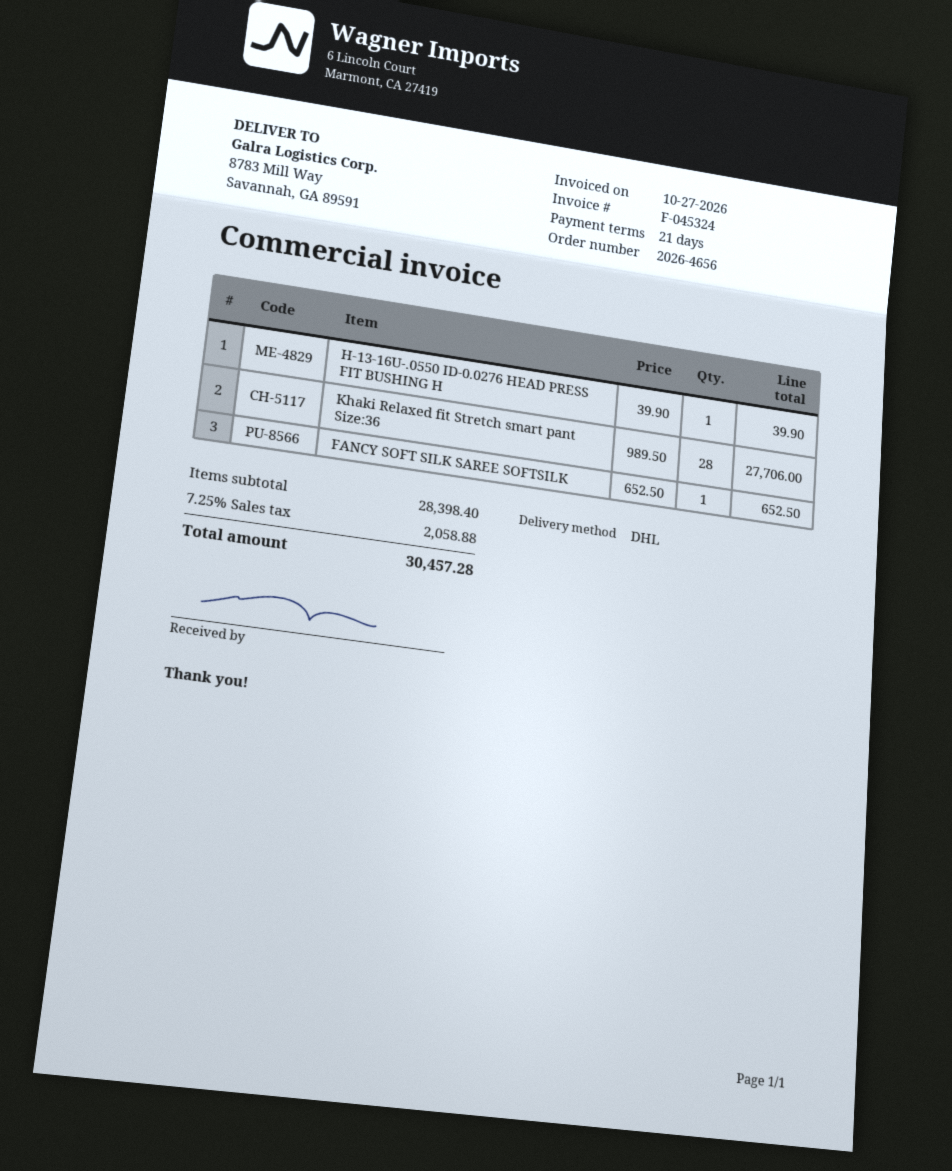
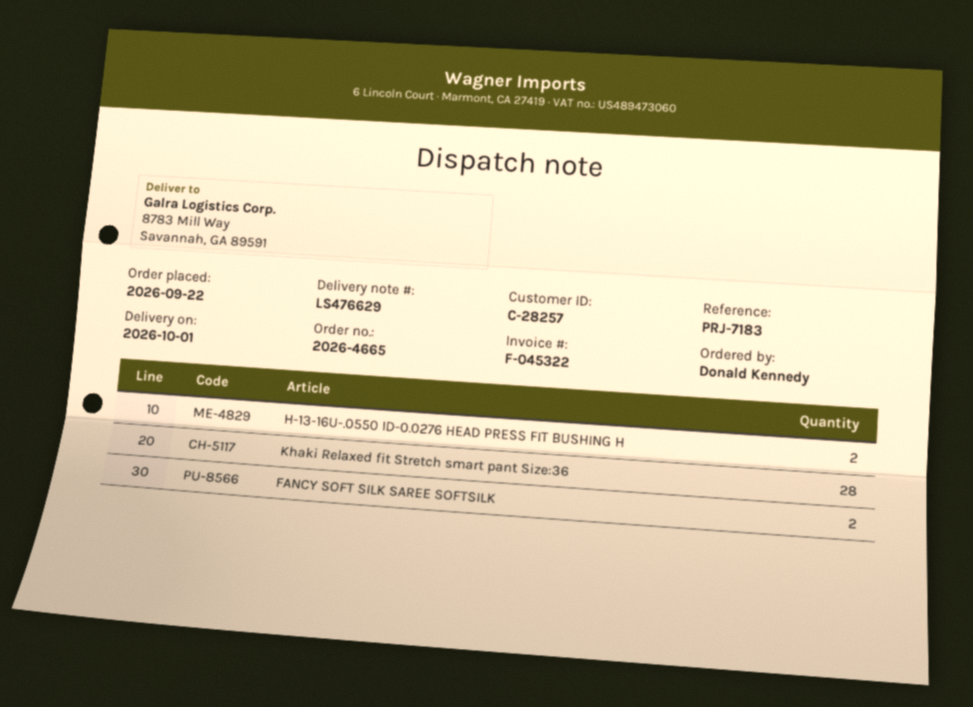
order number: 2026-4656 -> 2026-4665
invoice number: F-045324 -> F-045322
H-13-16U-.0550 ID-0.0276 HEAD PRESS FIT BUSHING H: 1 -> 2
FANCY SOFT SILK SAREE SOFTSILK: 1 -> 2

